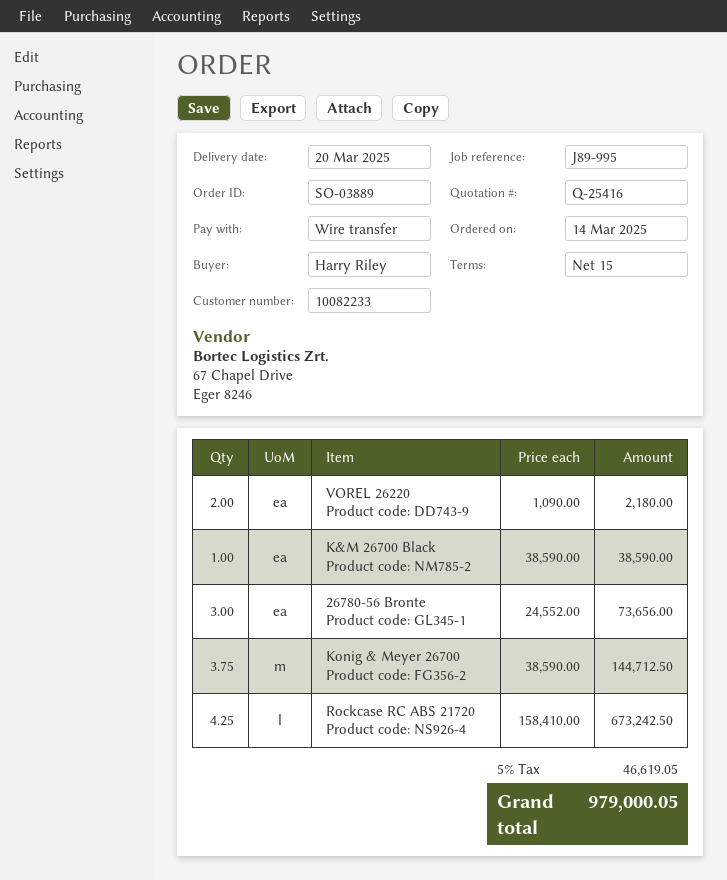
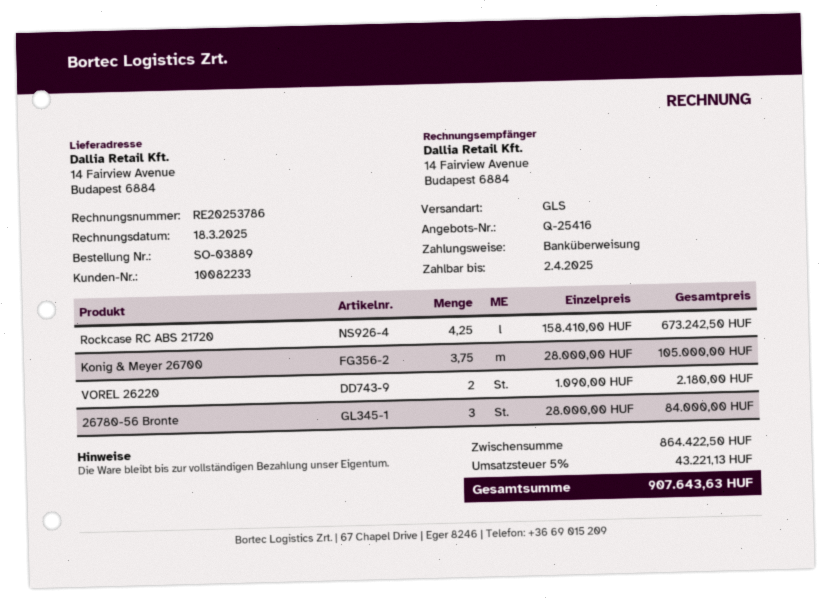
K&M 26700 Black: 1 x 38590.00 = 38590.00 -> none
26780-56 Bronte: 3 x 24552.00 = 73656.00 -> 3 x 28000.00 = 84000.00
Konig & Meyer 26700: 3.75 x 38590.00 = 144712.50 -> 3.75 x 28000.00 = 105000.00
tax: 5% = 46619.05 -> 5% = 43221.13
total: 979000.05 -> 907643.63

